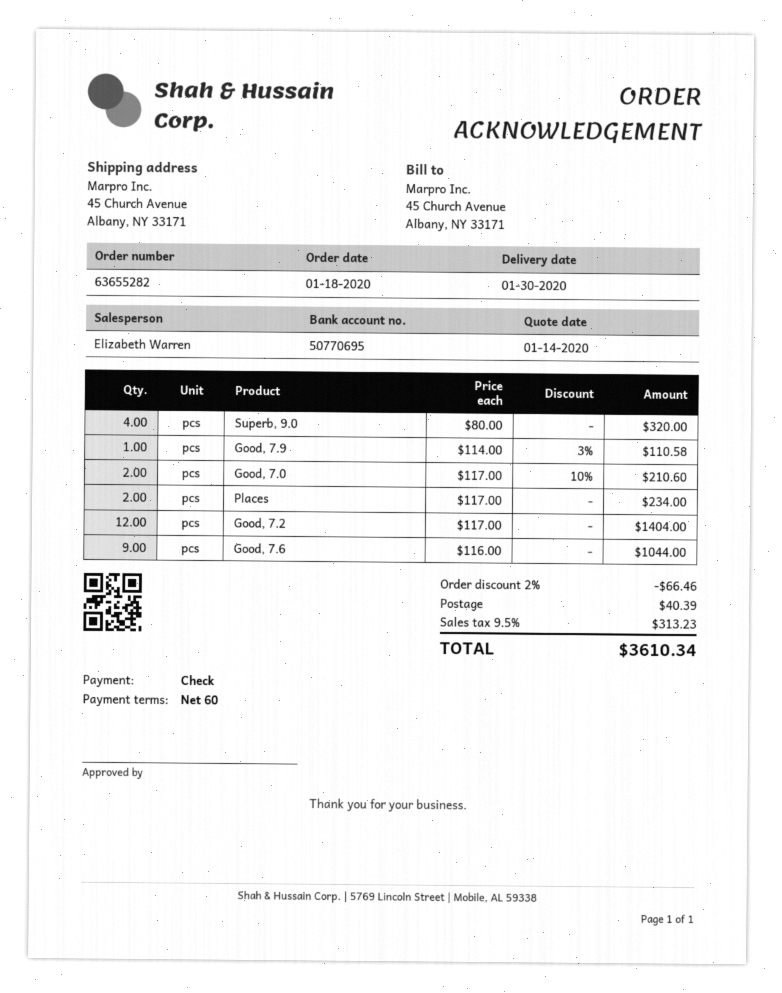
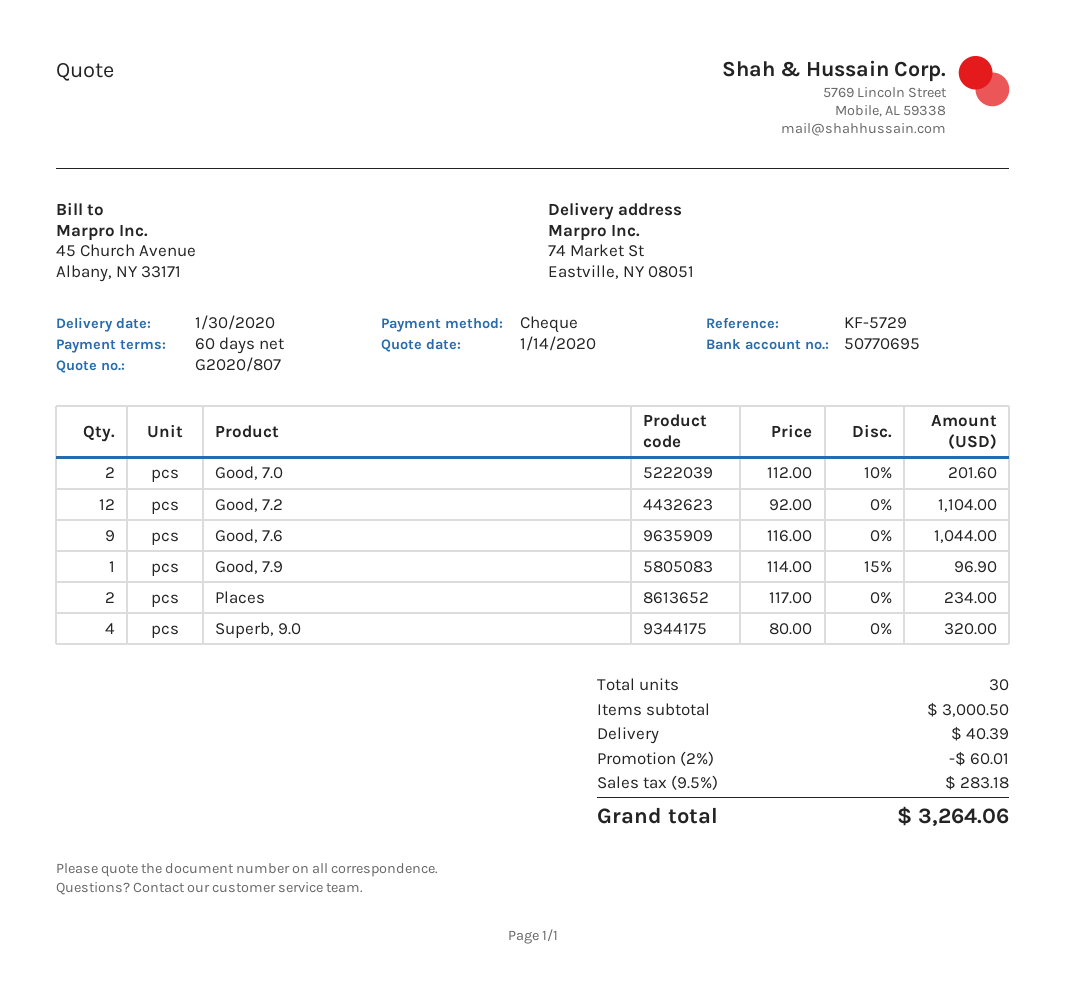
ship to: 45 Church Avenue, Albany, NY 33171 -> 74 Market St, Eastville, NY 08051
Good, 7.9: 1 x 114.00 - 3% = 110.58 -> 1 x 114.00 - 15% = 96.90
Good, 7.0: 2 x 117.00 - 10% = 210.60 -> 2 x 112.00 - 10% = 201.60
Good, 7.2: 12 x 117.00 = 1404.00 -> 12 x 92.00 = 1104.00
discount: 2% = 66.46 -> 2% = 60.01
tax: 9.5% = 313.23 -> 9.5% = 283.18
total: 3610.34 -> 3264.06

